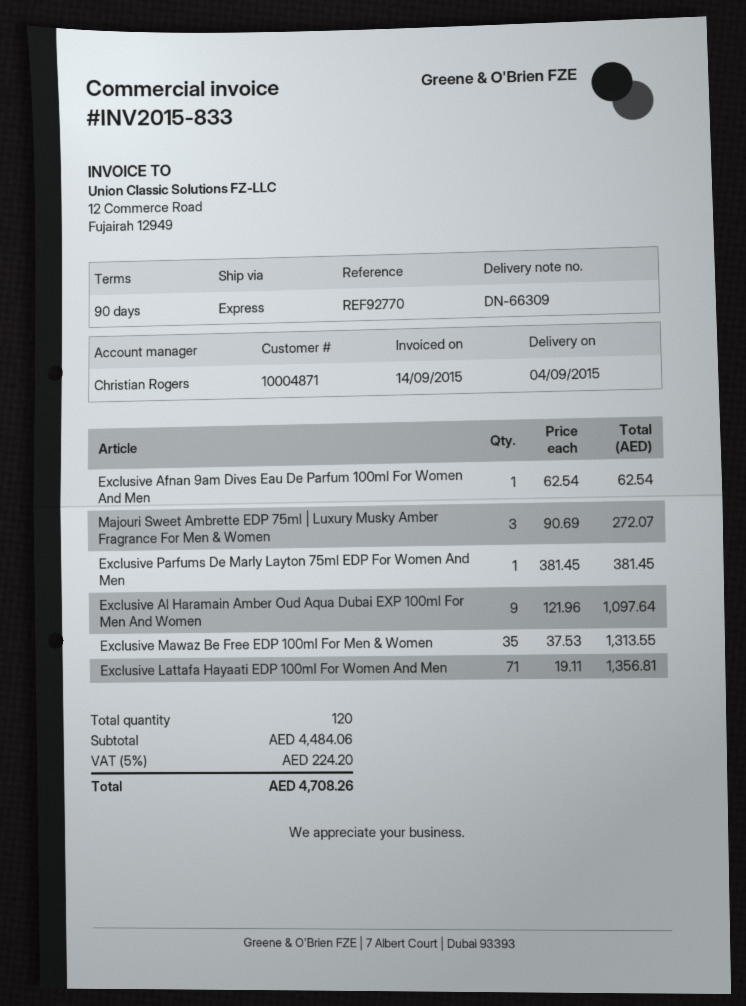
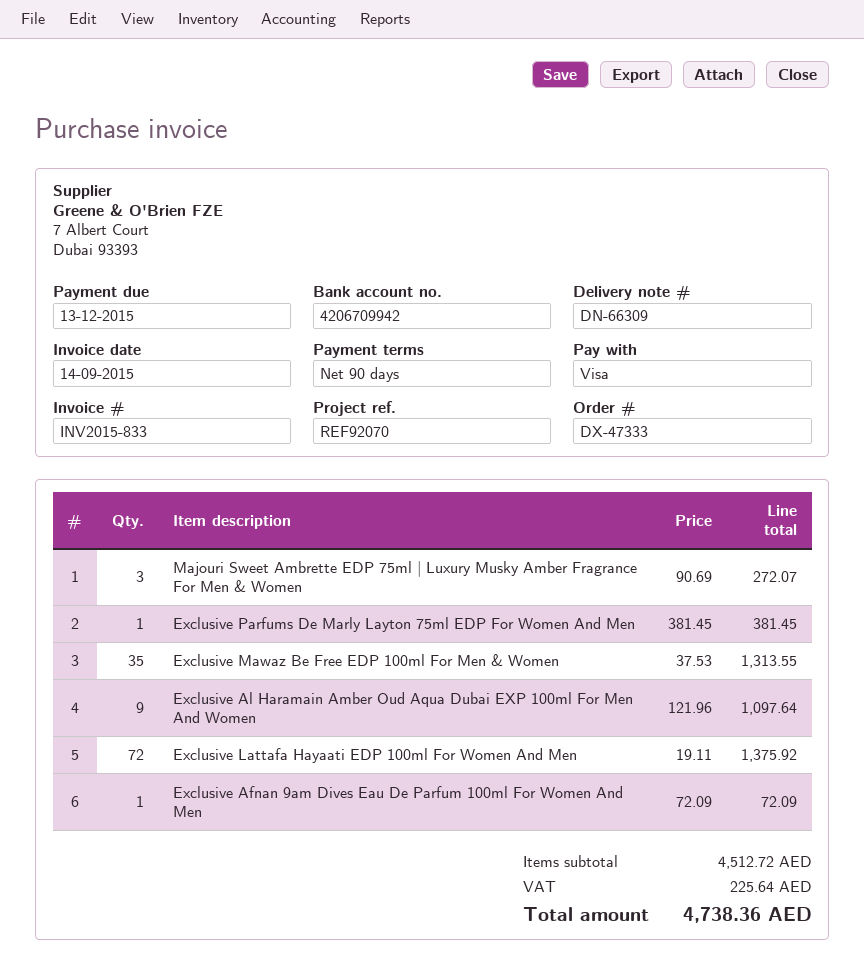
reference: REF92770 -> REF92070
Exclusive Afnan 9am Dives Eau De Parfum 100ml For Women And Men: 1 x 62.54 = 62.54 -> 1 x 72.09 = 72.09
Exclusive Lattafa Hayaati EDP 100ml For Women And Men: 71 x 19.11 = 1356.81 -> 72 x 19.11 = 1375.92
subtotal: 4484.06 -> 4512.72
tax: 224.20 -> 225.64
total: 4708.26 -> 4738.36

